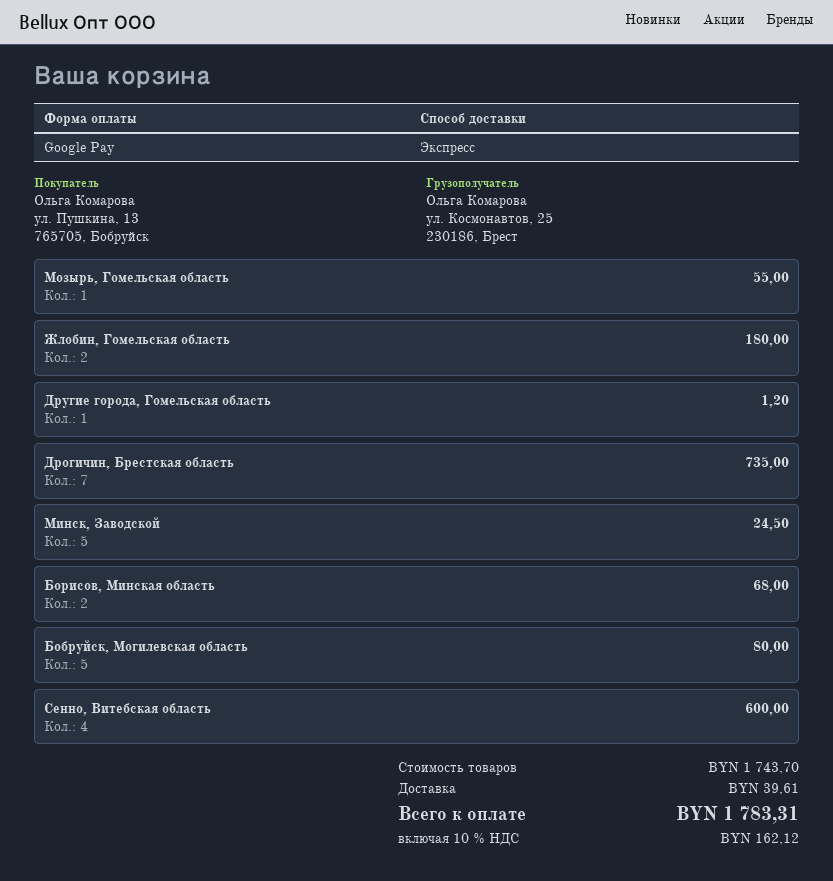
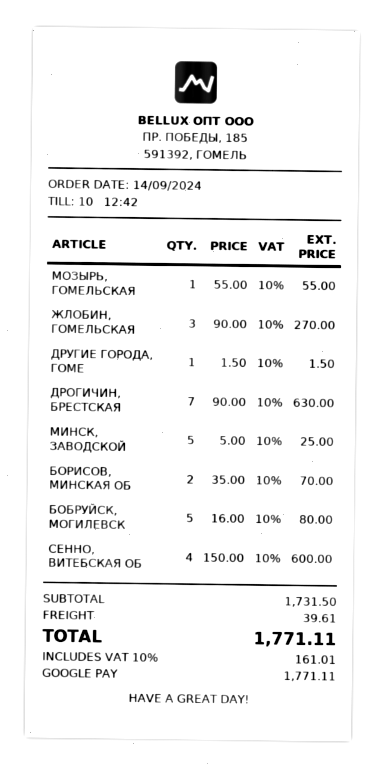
Жлобин, Гомельская область: 2 for 180.00 -> 3 for 270.00
Другие города, Гомельская область: 1 for 1.20 -> 1 for 1.50
Дрогичин, Брестская область: 7 for 735.00 -> 7 for 630.00
Минск, Заводской: 5 for 24.50 -> 5 for 25.00
Борисов, Минская область: 2 for 68.00 -> 2 for 70.00
subtotal: 1743.70 -> 1731.50
tax: 10% = 162.12 -> 10% = 161.01
total: 1783.31 -> 1771.11

